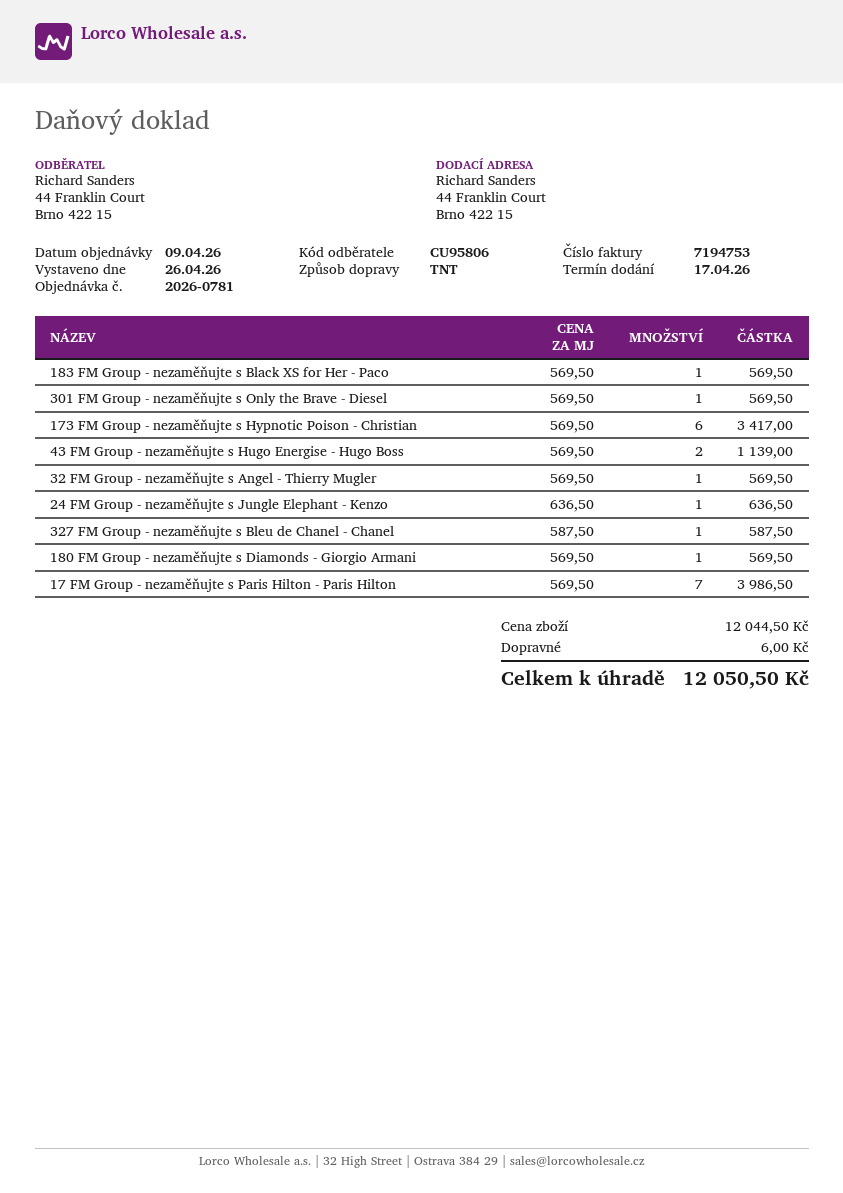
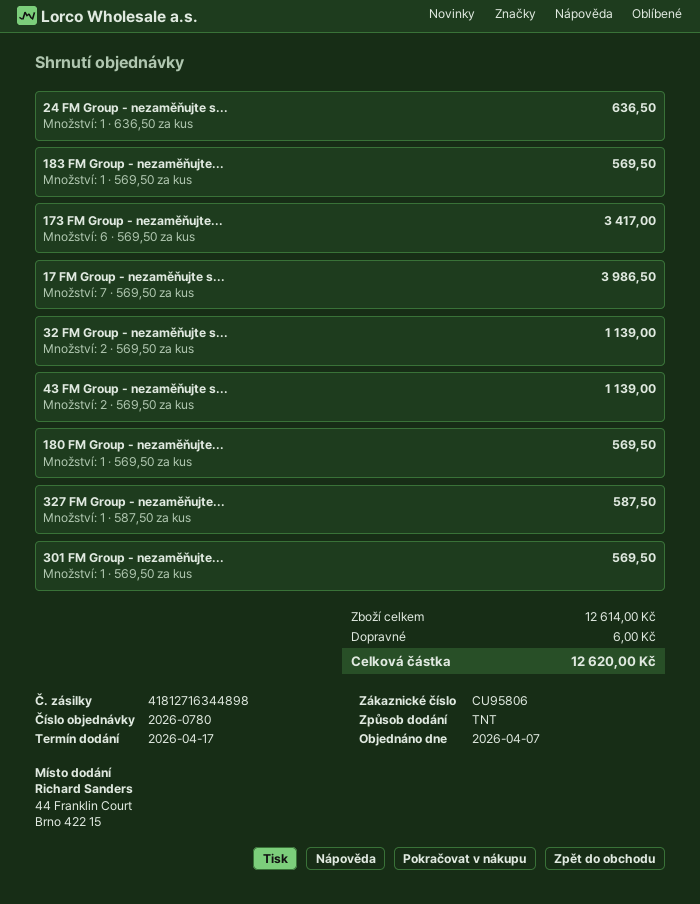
order number: 2026-0781 -> 2026-0780
order date: 2026-04-09 -> 2026-04-07
32 FM Group - nezaměňujte s Angel - Thierry Mugler: 1 x 569.50 = 569.50 -> 2 x 569.50 = 1139.00
subtotal: 12044.50 -> 12614.00
total: 12050.50 -> 12620.00

